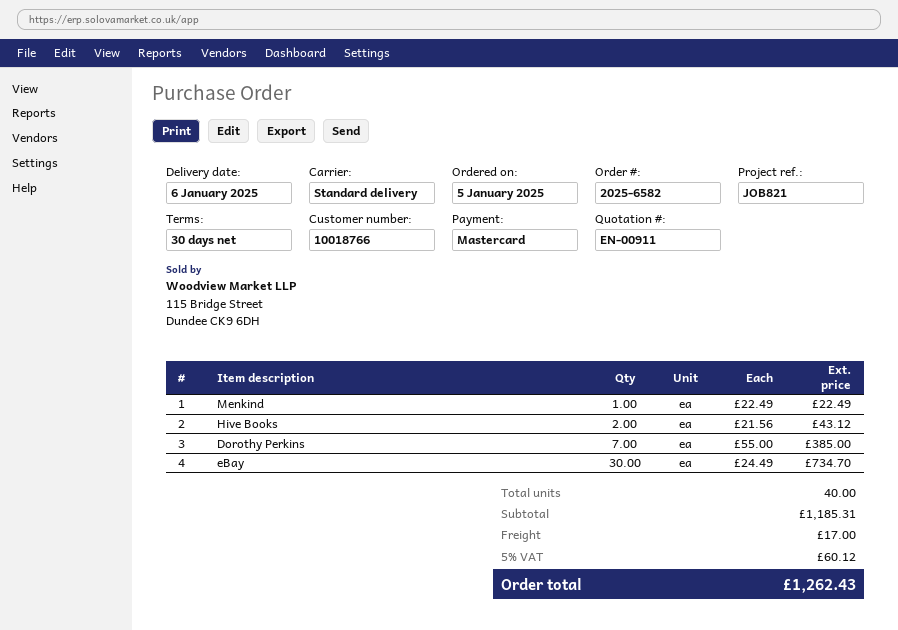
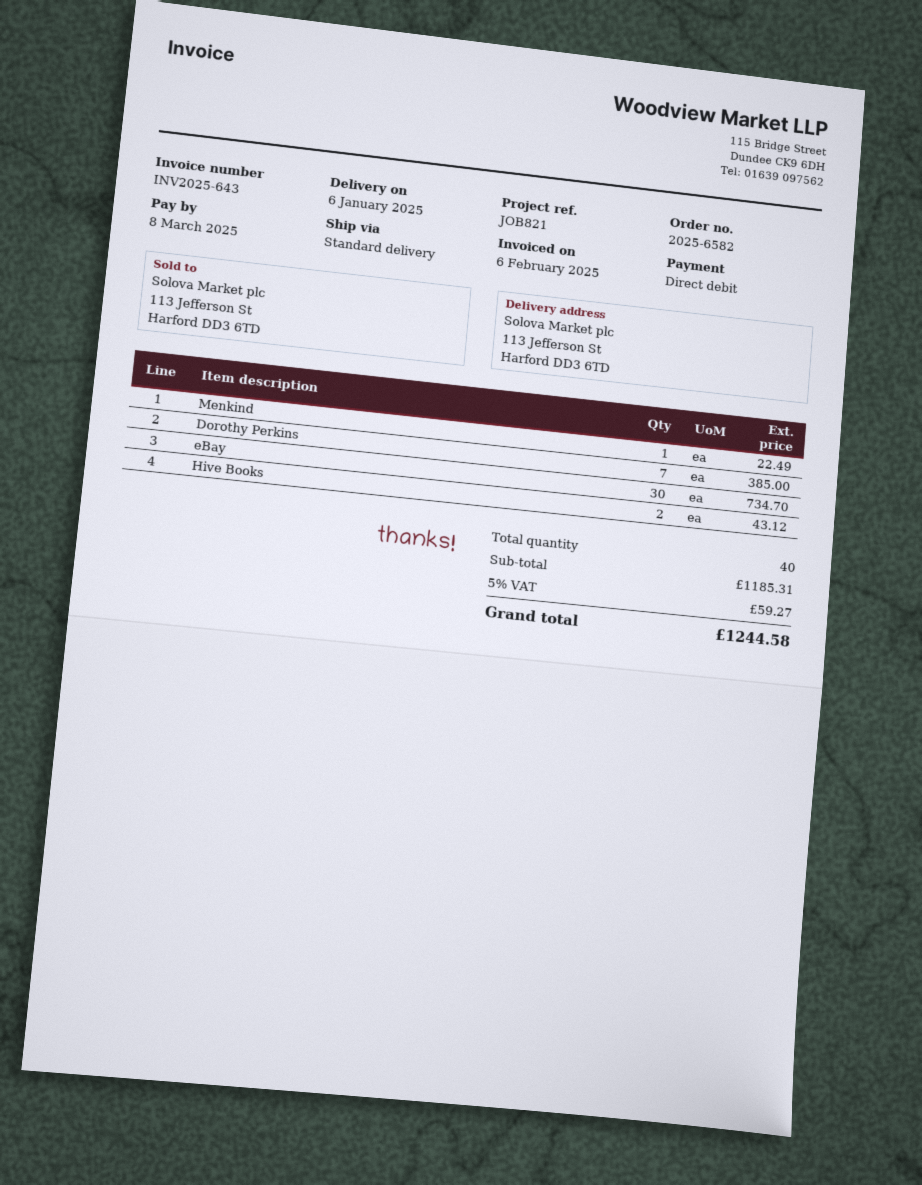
payment method: Mastercard -> direct debit
shipping: 17.00 -> none
tax: 5% = 60.12 -> 5% = 59.27
total: 1262.43 -> 1244.58

